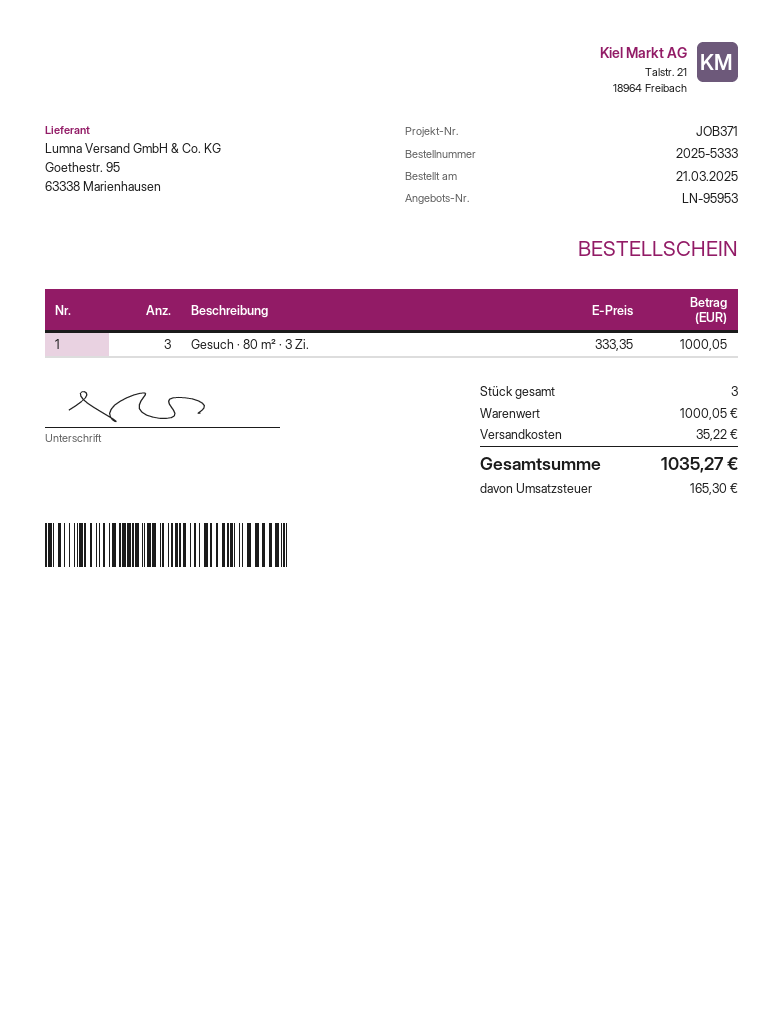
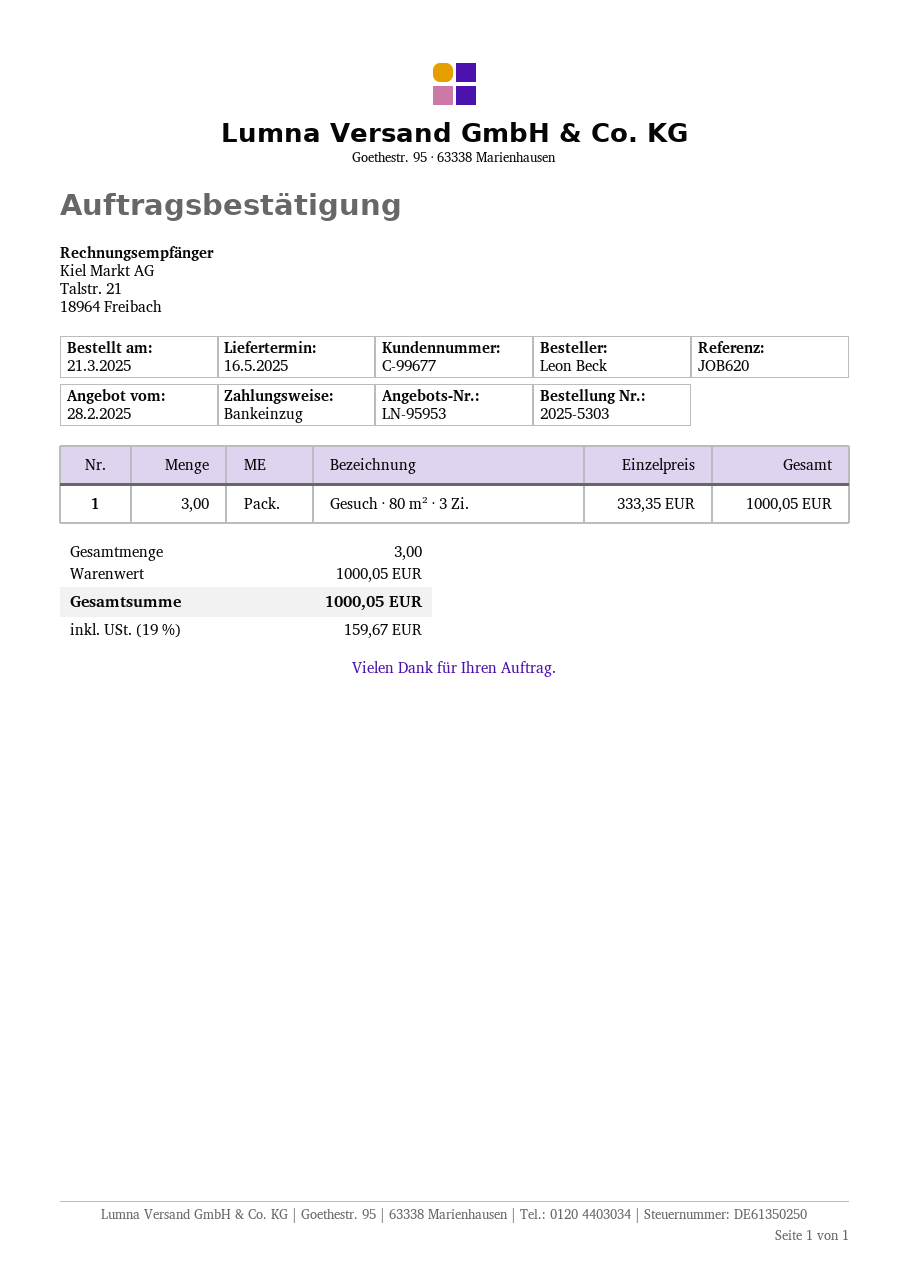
order number: 2025-5333 -> 2025-5303
reference: JOB371 -> JOB620
shipping: 35.22 -> none
tax: 165.30 -> 159.67
total: 1035.27 -> 1000.05

